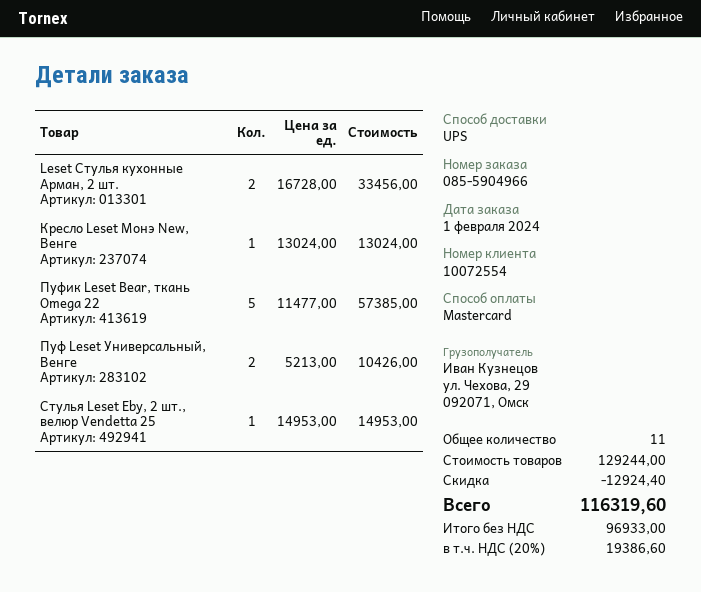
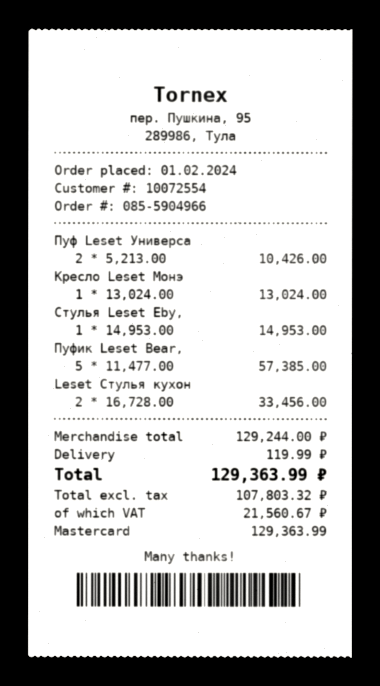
discount: 12924.40 -> none
shipping: none -> 119.99
net: 96933.00 -> 107803.32
tax: 19386.60 -> 21560.67
total: 116319.60 -> 129363.99

